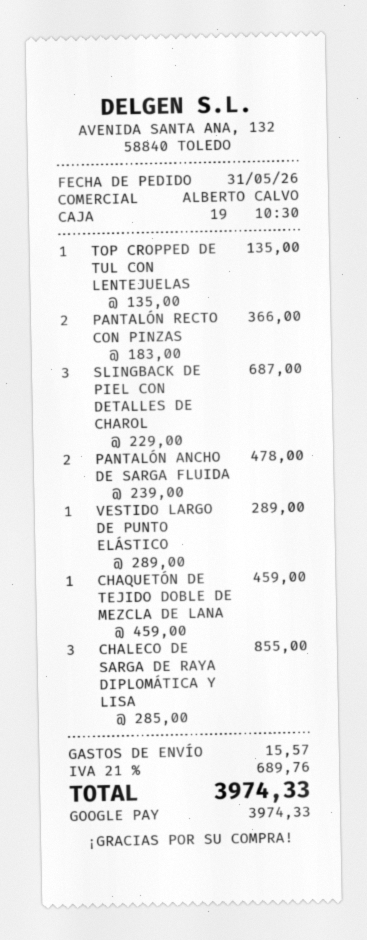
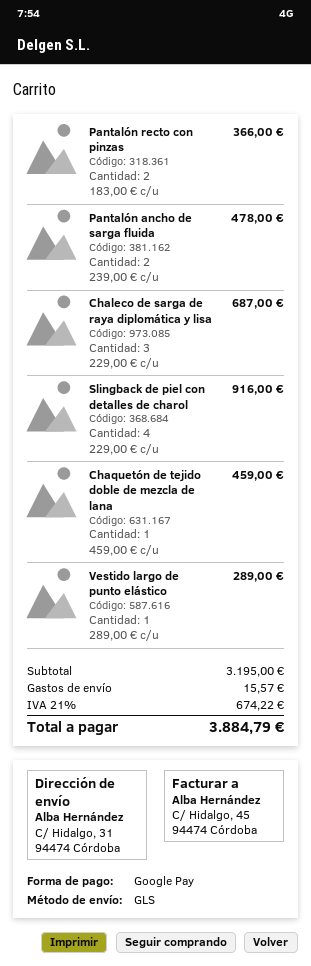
TOP CROPPED DE TUL CON LENTEJUELAS: 1 x 135.00 = 135.00 -> none
SLINGBACK DE PIEL CON DETALLES DE CHAROL: 3 x 229.00 = 687.00 -> 4 x 229.00 = 916.00
CHALECO DE SARGA DE RAYA DIPLOMÁTICA Y LISA: 3 x 285.00 = 855.00 -> 3 x 229.00 = 687.00
tax: 21% = 689.76 -> 21% = 674.22
total: 3974.33 -> 3884.79

